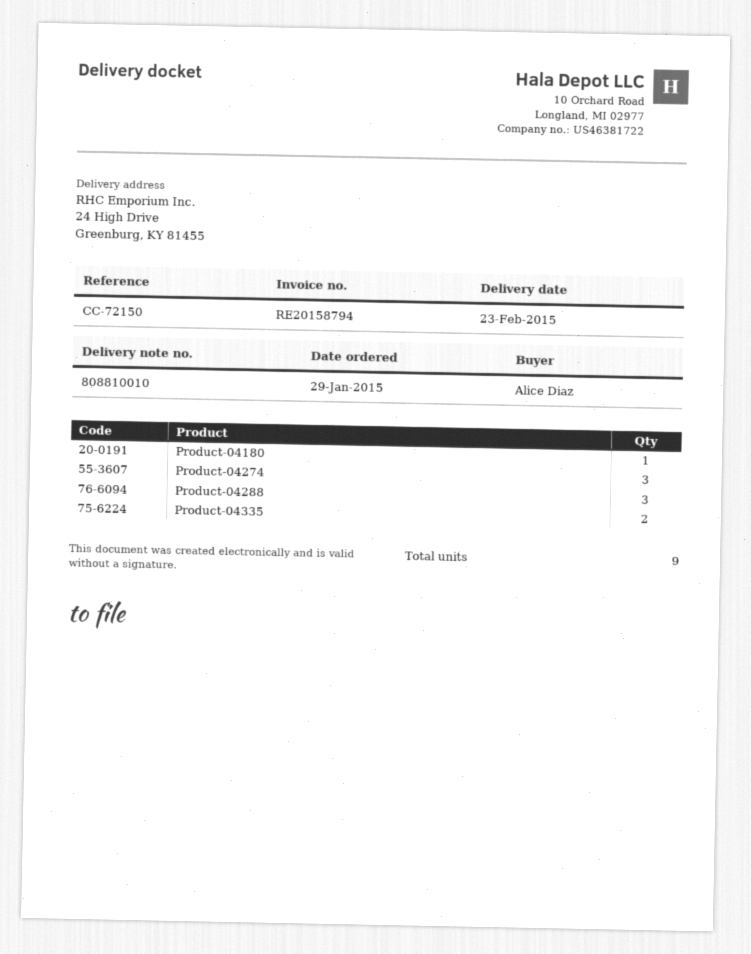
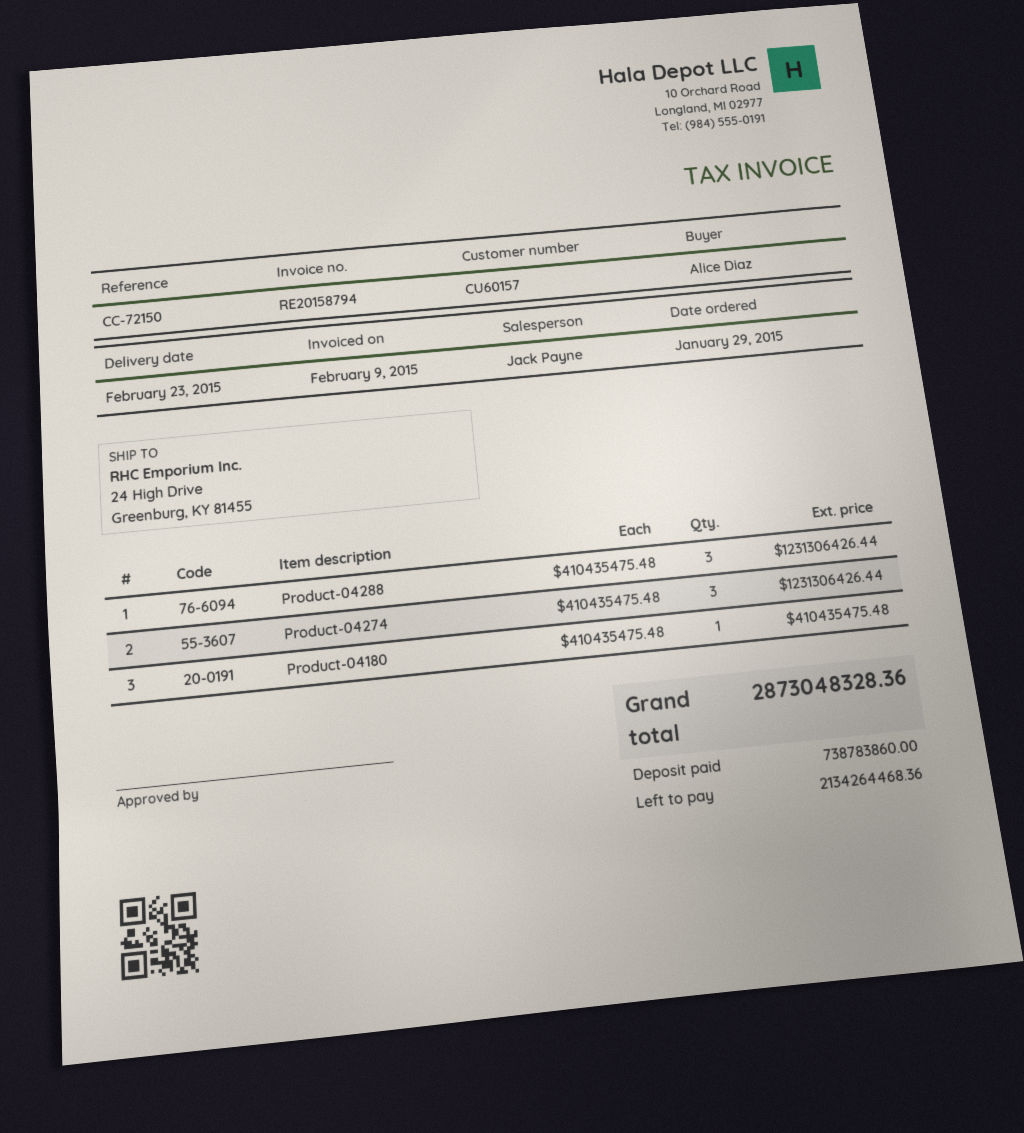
Product-04335: 2 -> none

